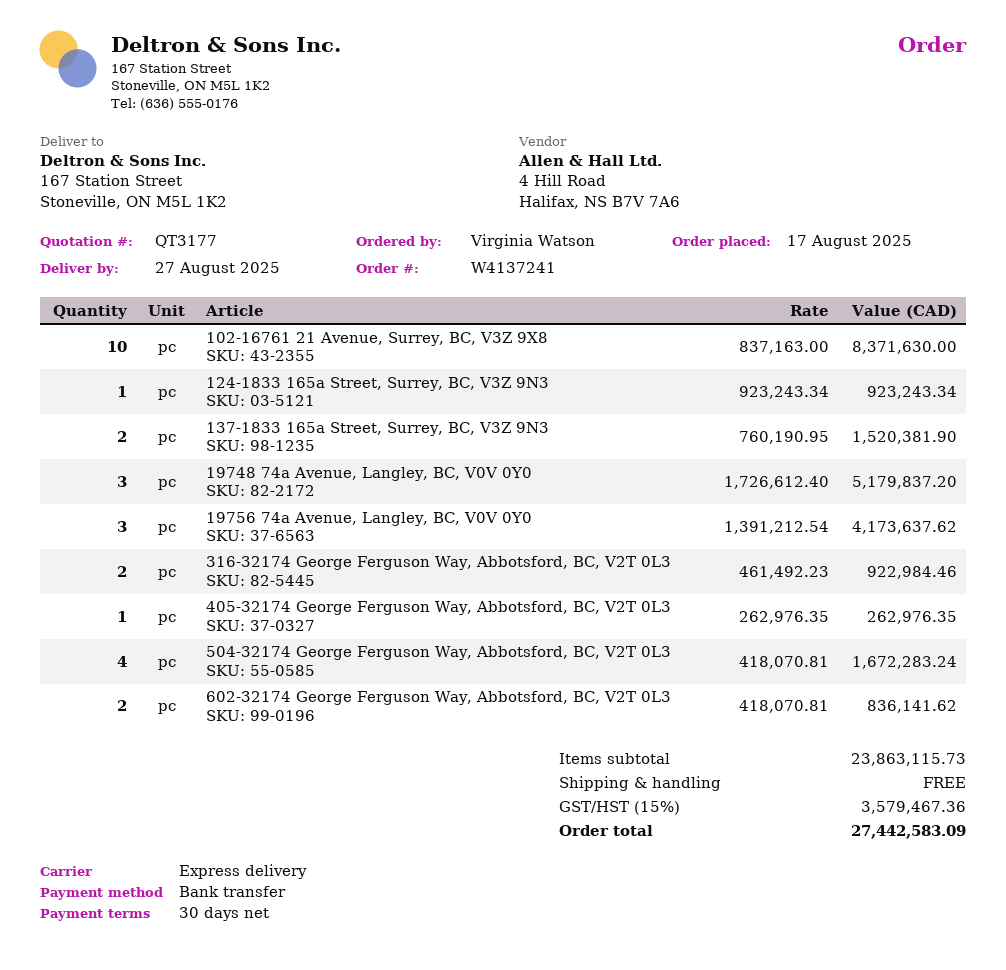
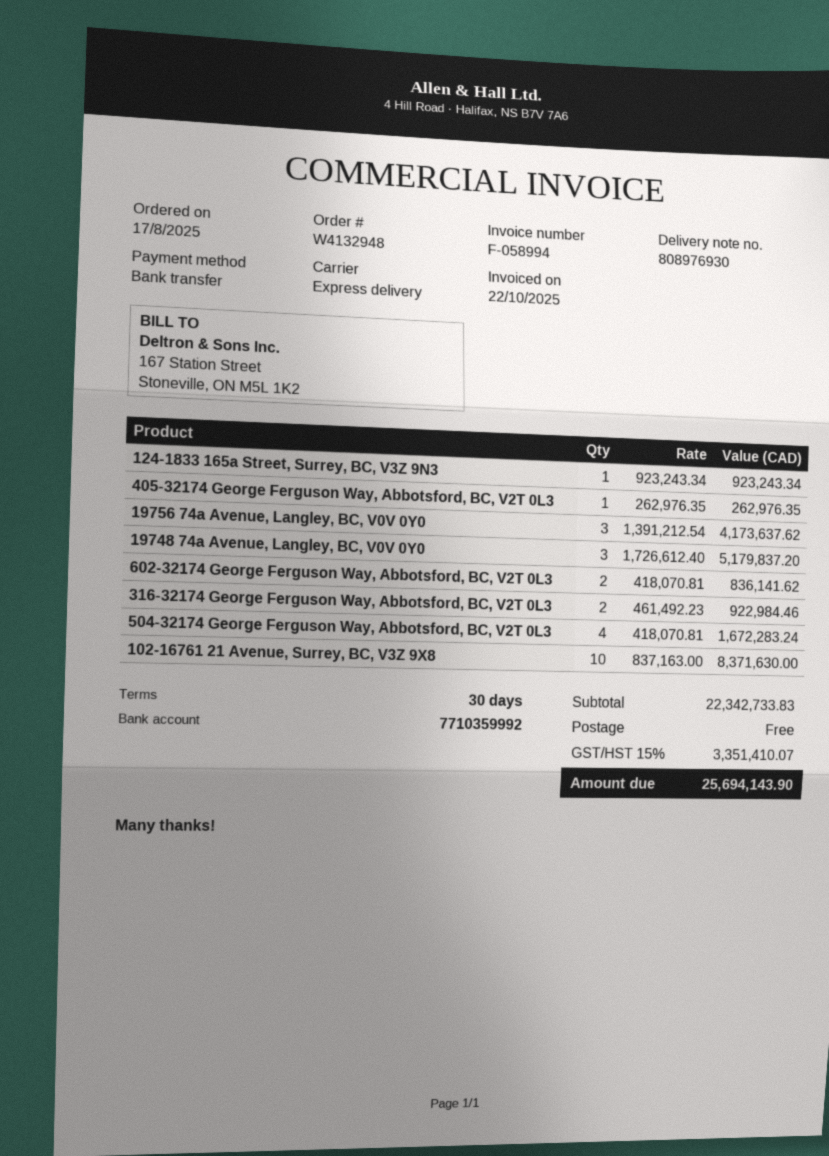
order number: W4137241 -> W4132948
137-1833 165a Street, Surrey, BC, V3Z 9N3: 2 x 760190.95 = 1520381.90 -> none
subtotal: 23863115.73 -> 22342733.83
tax: 15% = 3579467.36 -> 15% = 3351410.07
total: 27442583.09 -> 25694143.90

